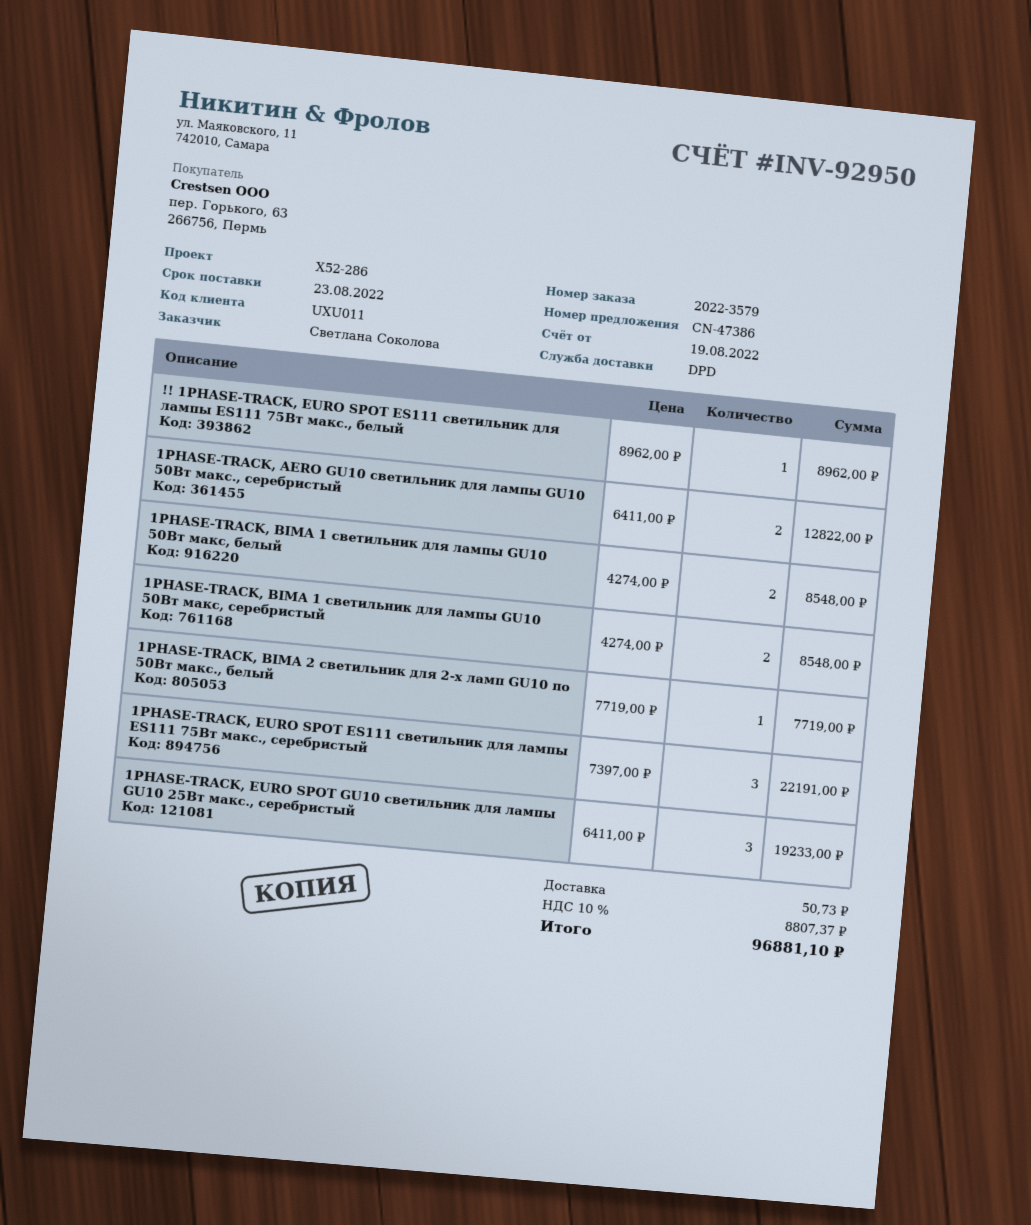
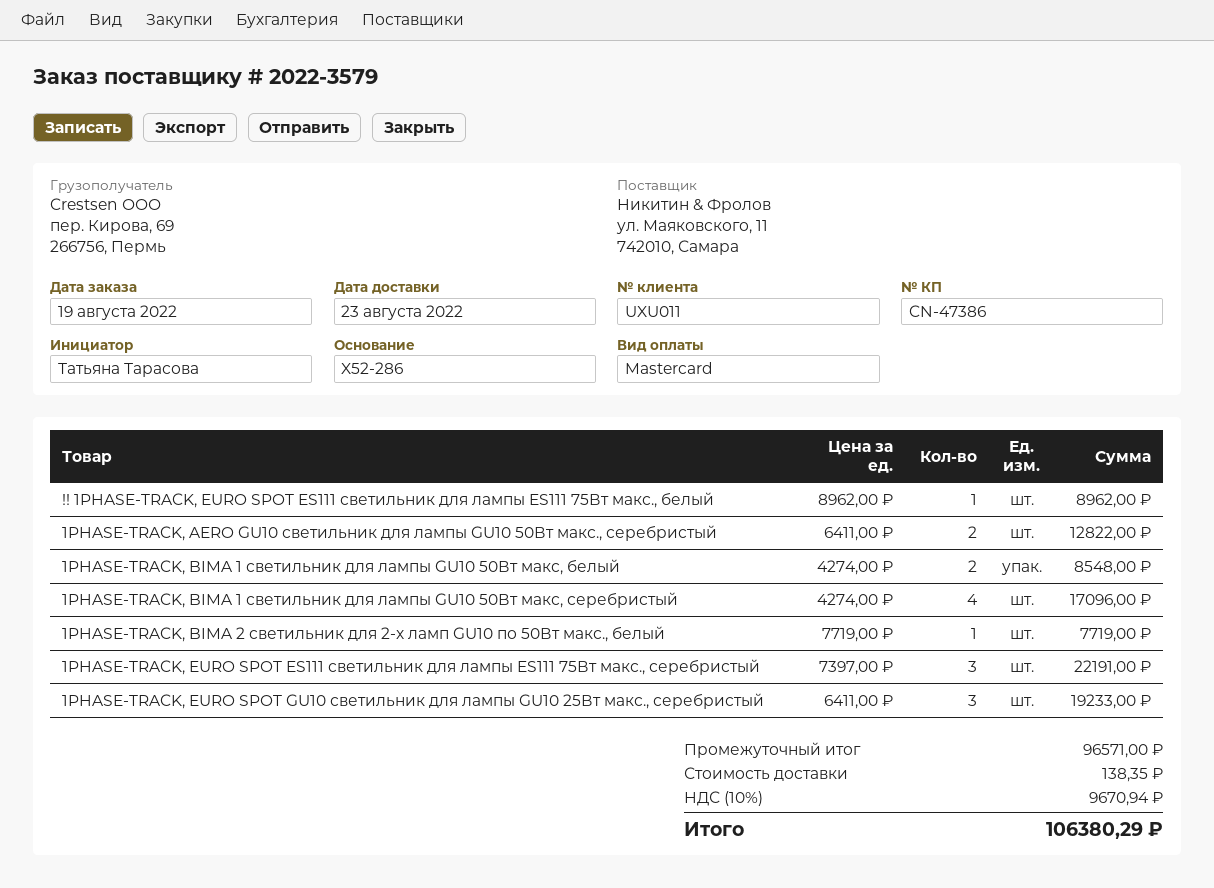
ordered by: Светлана Соколова -> Татьяна Тарасова
1PHASE-TRACK, BIMA 1 светильник для лампы GU10 50Вт макс, серебристый: 2 x 4274.00 = 8548.00 -> 4 x 4274.00 = 17096.00
shipping: 50.73 -> 138.35
tax: 10% = 8807.37 -> 10% = 9670.94
total: 96881.10 -> 106380.29

